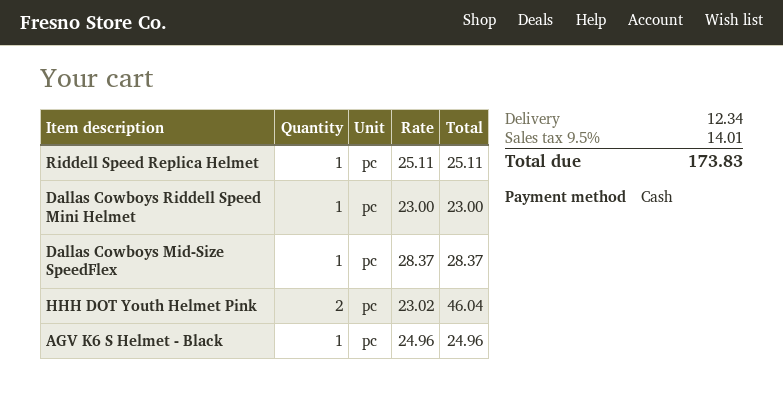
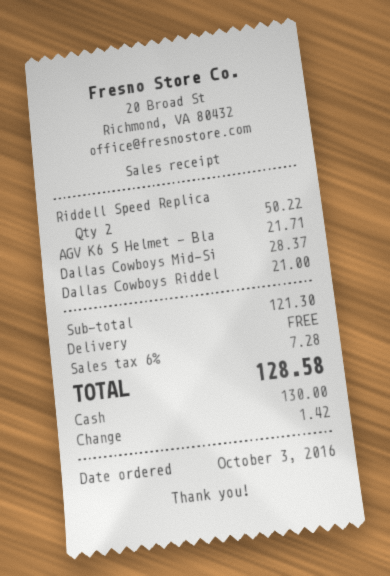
Riddell Speed Replica Helmet: 1 for 25.11 -> 2 for 50.22
Dallas Cowboys Riddell Speed Mini Helmet: 1 for 23.00 -> 1 for 21.00
HHH DOT Youth Helmet Pink: 2 for 46.04 -> none
AGV K6 S Helmet - Black: 1 for 24.96 -> 1 for 21.71
shipping: 12.34 -> 0.00
tax: 9.5% = 14.01 -> 6% = 7.28
total: 173.83 -> 128.58

